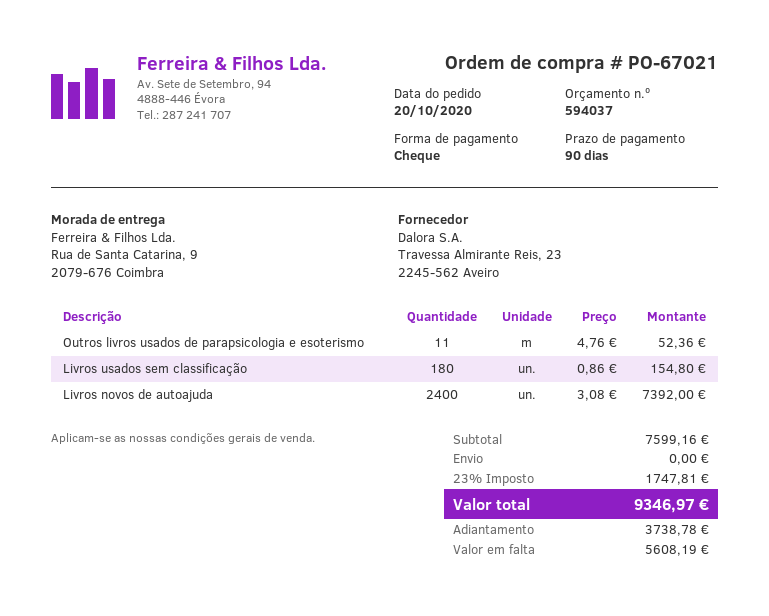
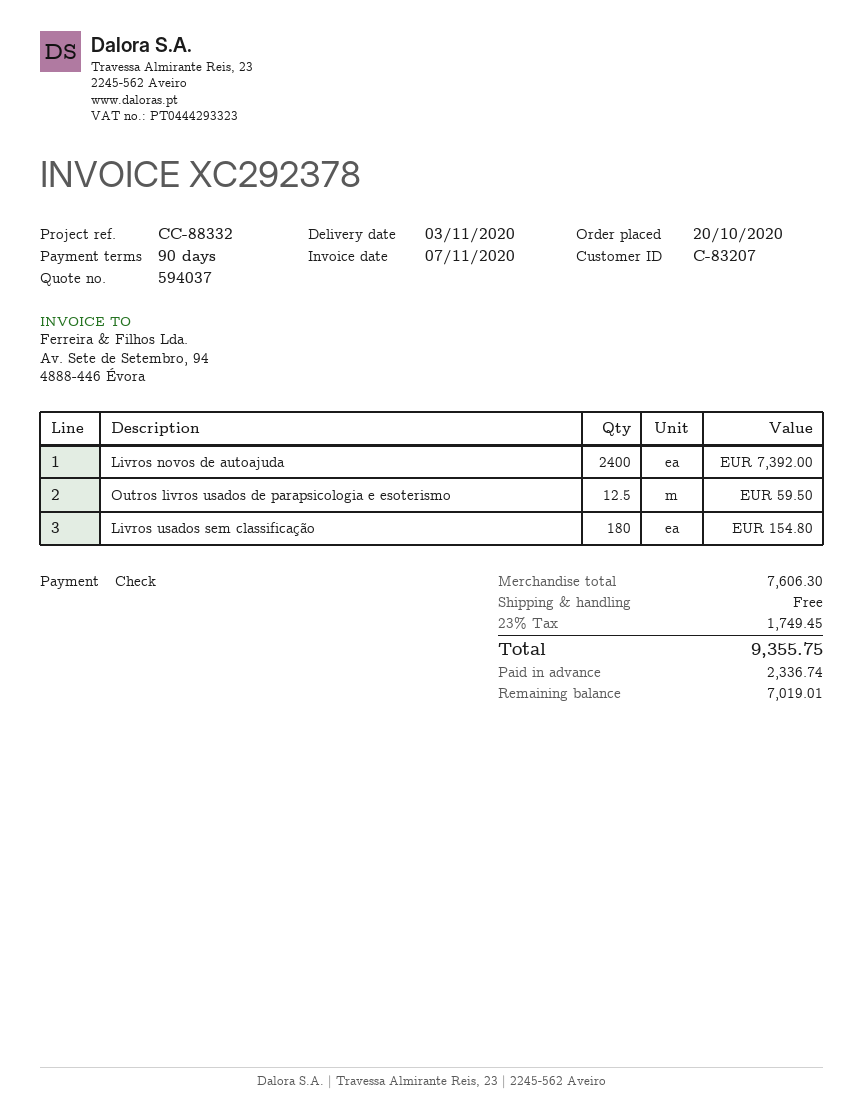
Outros livros usados de parapsicologia e esoterismo: 11 for 52.36 -> 12.5 for 59.50
subtotal: 7599.16 -> 7606.30
tax: 23% = 1747.81 -> 23% = 1749.45
total: 9346.97 -> 9355.75
deposit: 3738.78 -> 2336.74
balance: 5608.19 -> 7019.01

